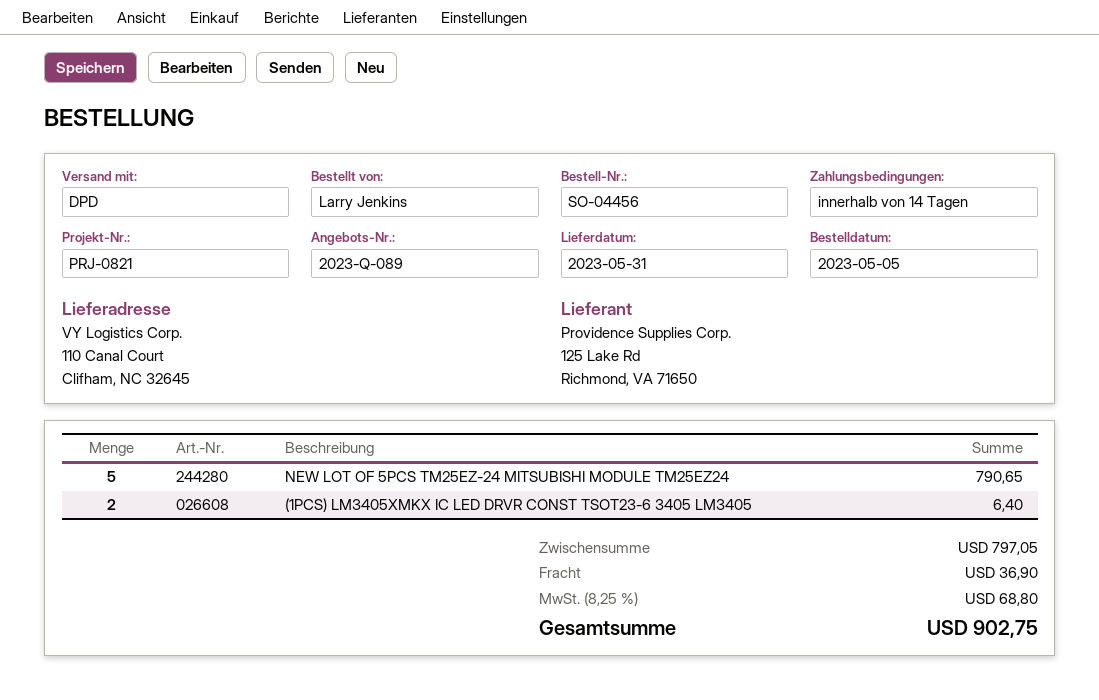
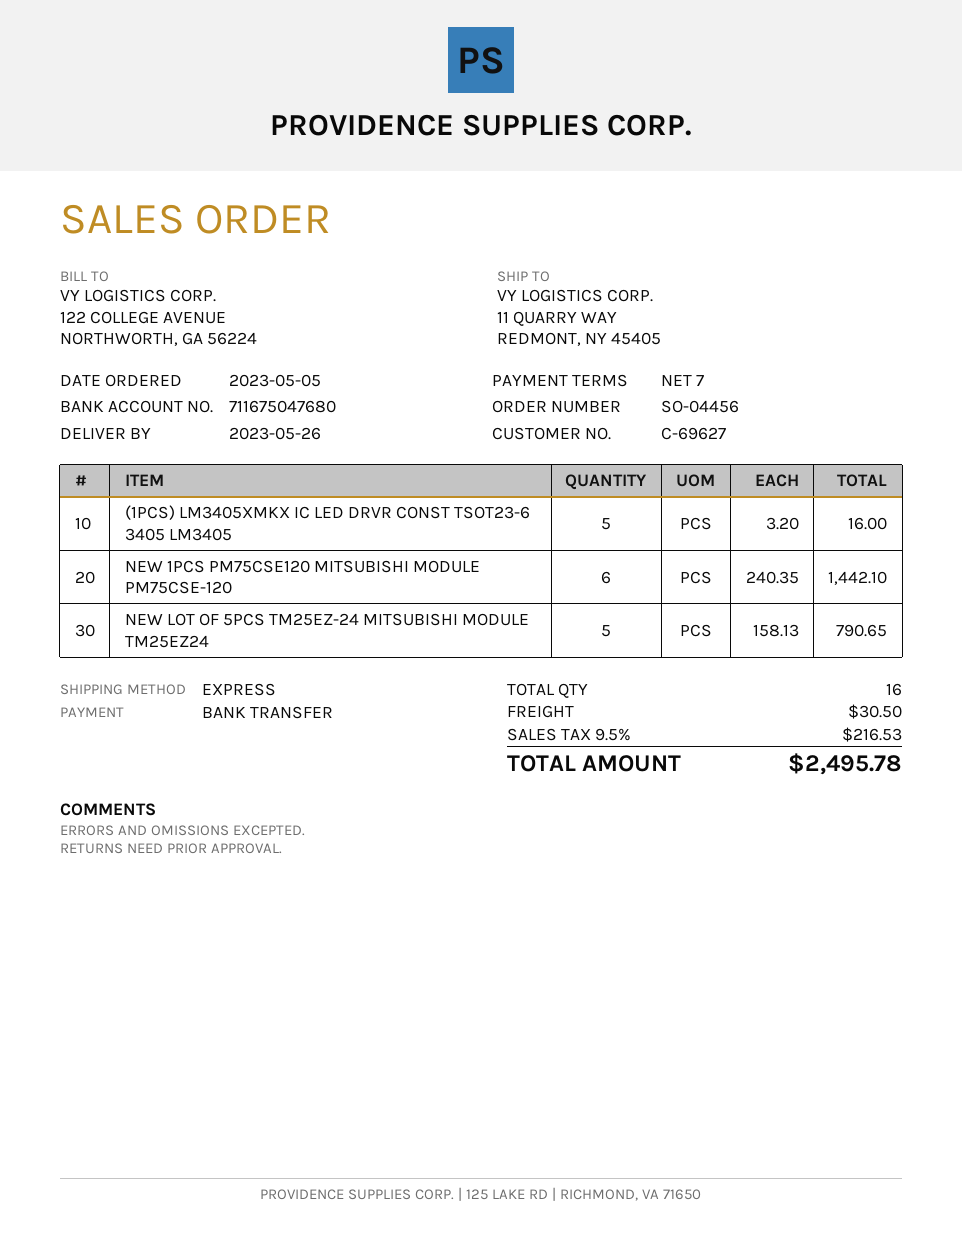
delivery date: 2023-05-31 -> 2023-05-26
payment terms: 14 days -> 7 days
shipping method: DPD -> express
ship to: 110 Canal Court, Clifham, NC 32645 -> 11 QUARRY WAY, REDMONT, NY 45405
(1PCS) LM3405XMKX IC LED DRVR CONST TSOT23-6 3405 LM3405: 2 for 6.40 -> 5 for 16.00
NEW 1PCS PM75CSE120 MITSUBISHI MODULE PM75CSE-120: none -> 6 for 1442.10
shipping: 36.90 -> 30.50
tax: 8.25% = 68.80 -> 9.5% = 216.53
total: 902.75 -> 2495.78

